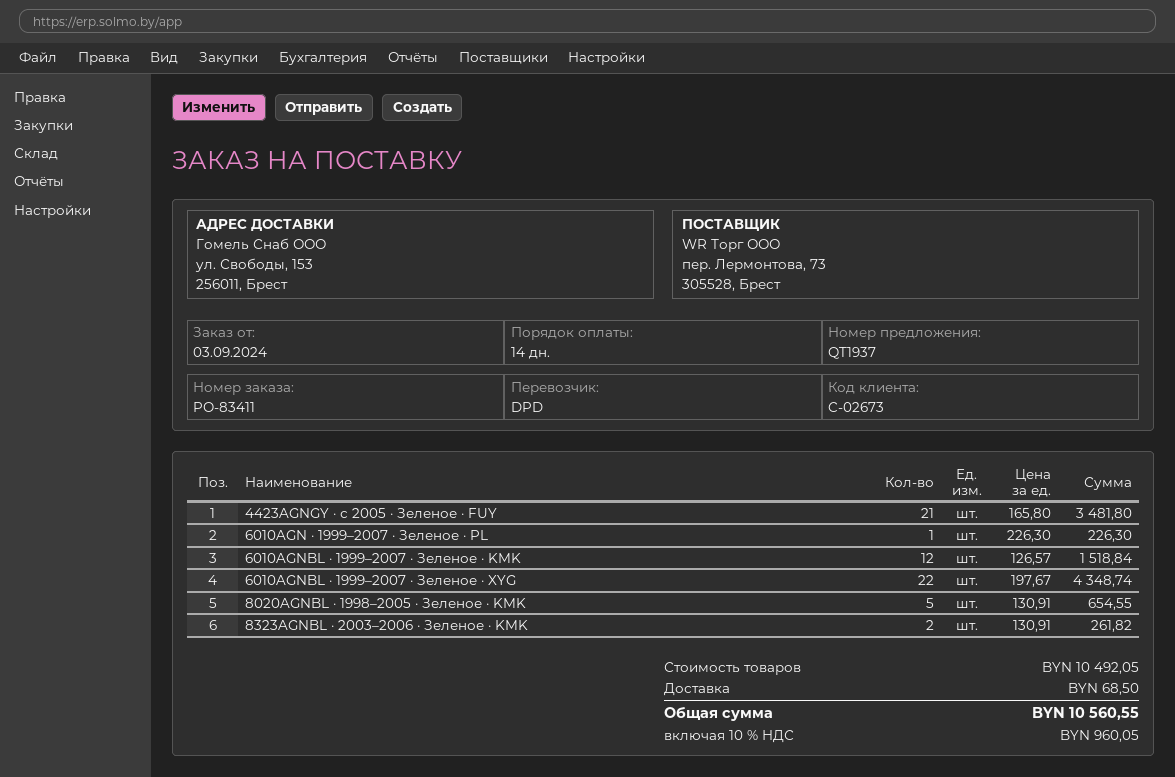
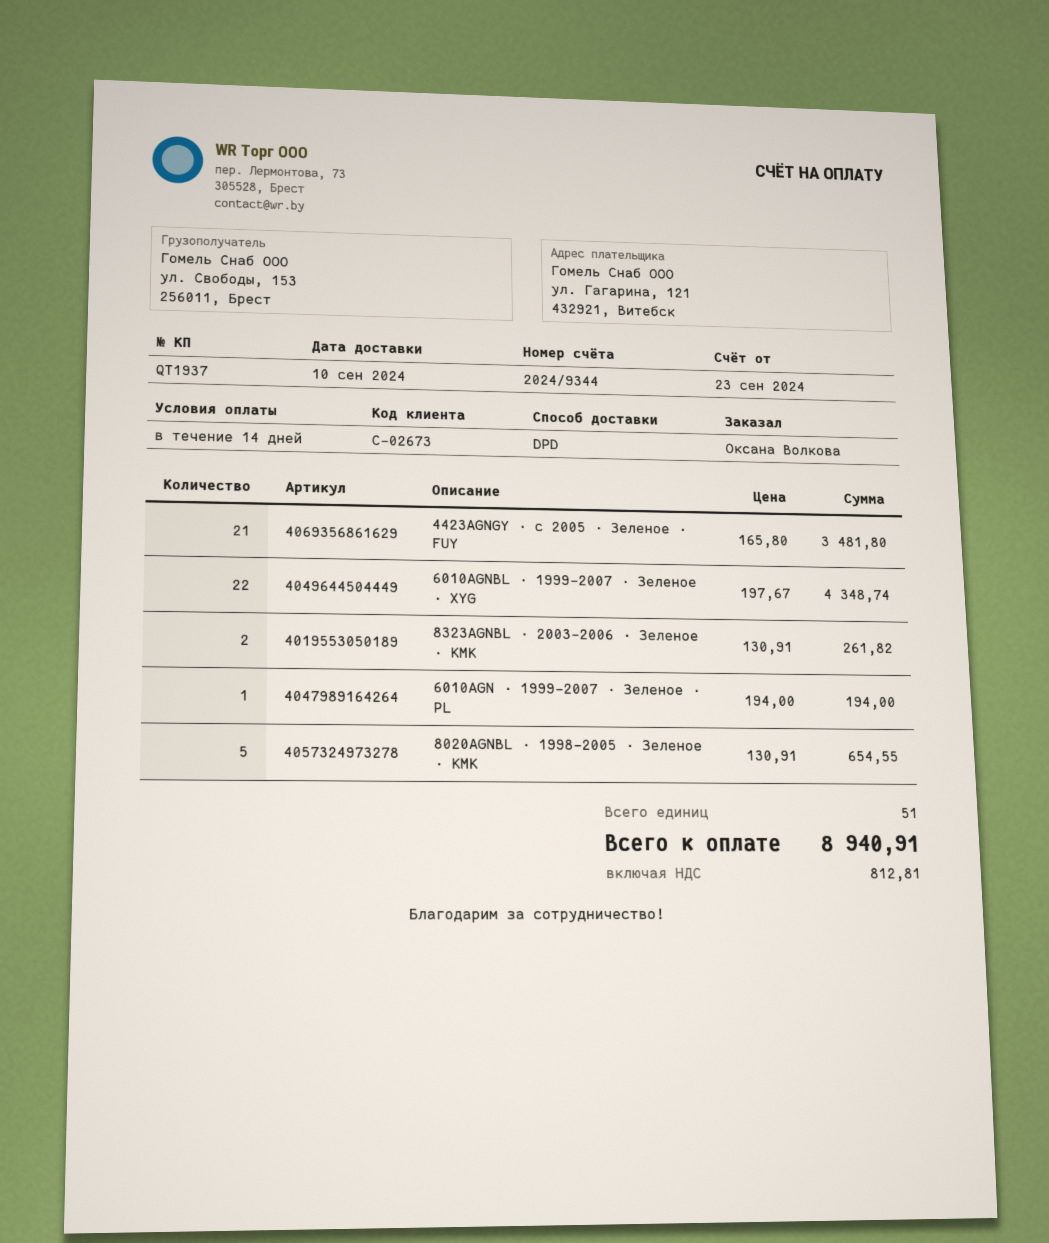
6010AGN · 1999–2007 · Зеленое · PL: 1 x 226.30 = 226.30 -> 1 x 194.00 = 194.00
6010AGNBL · 1999–2007 · Зеленое · KMK: 12 x 126.57 = 1518.84 -> none
shipping: 68.50 -> none
tax: 960.05 -> 812.81
total: 10560.55 -> 8940.91

